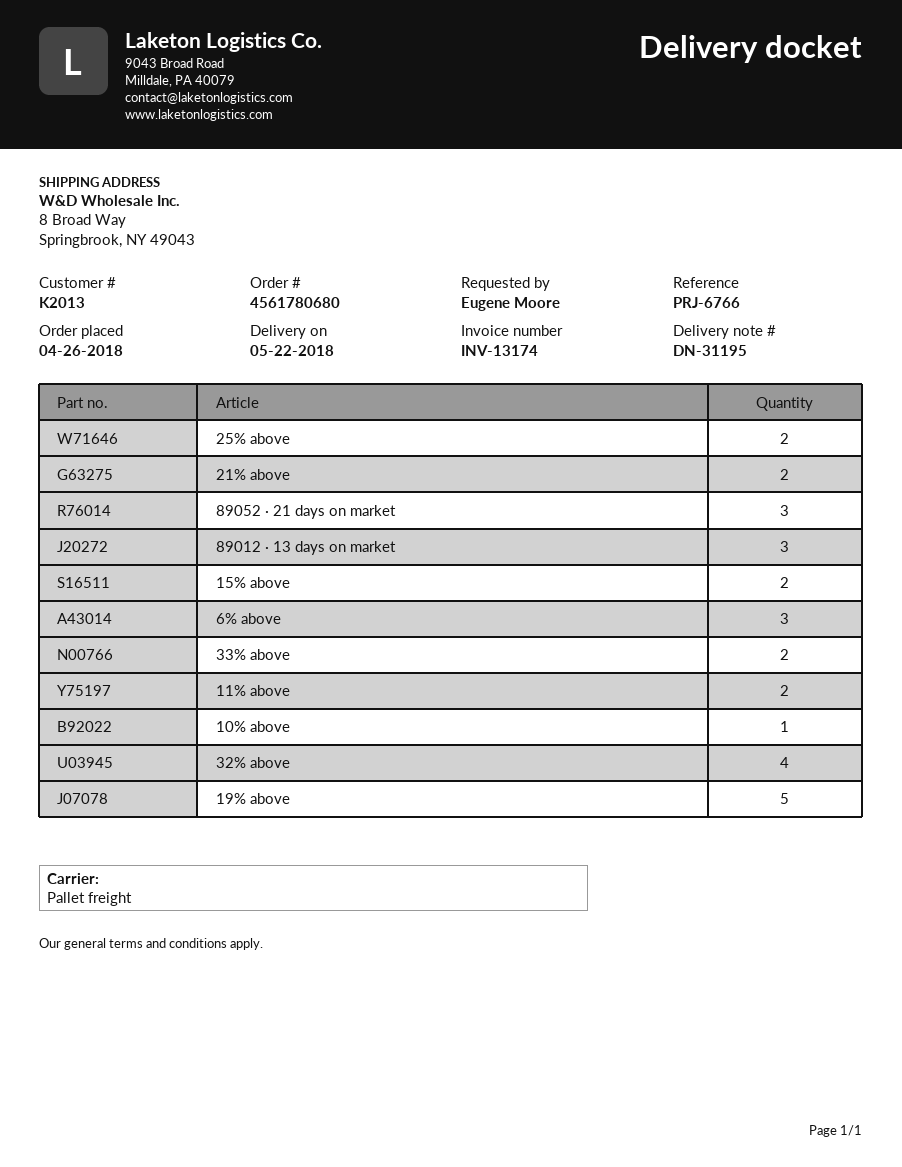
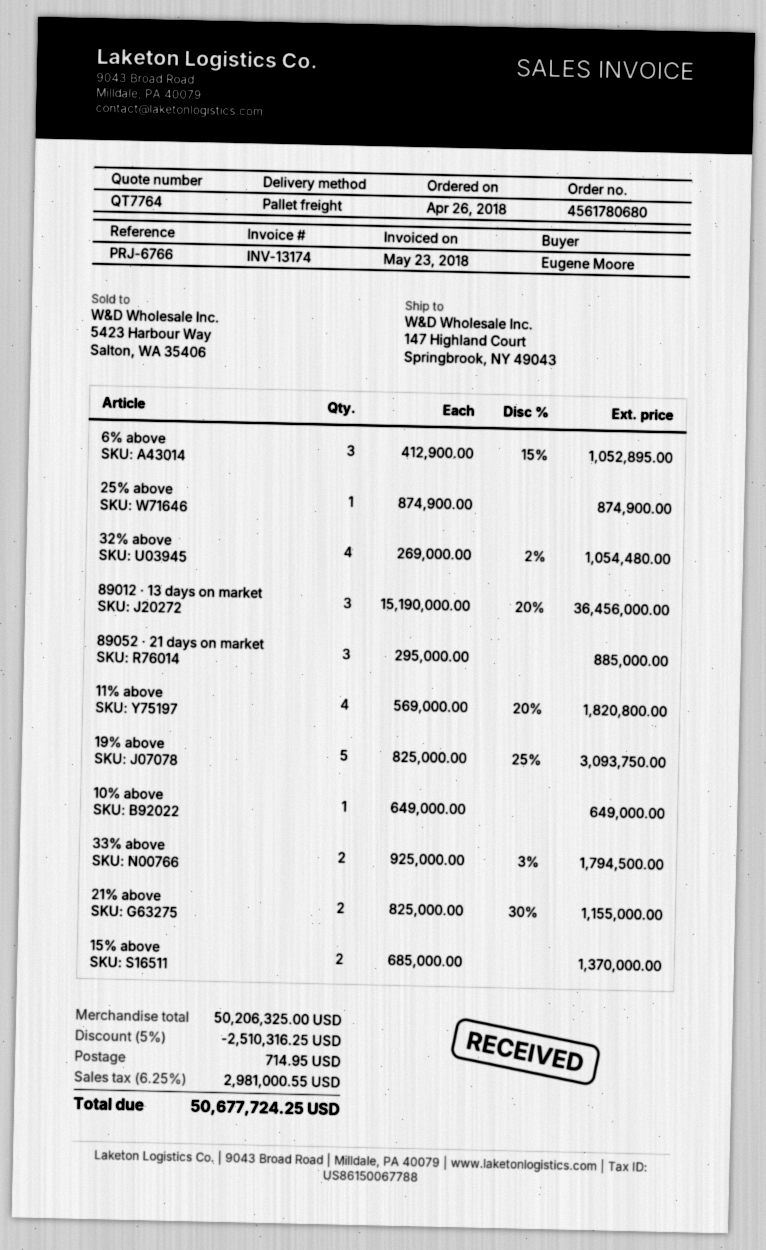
ship to: 8 Broad Way, Springbrook, NY 49043 -> 147 Highland Court, Springbrook, NY 49043
25% above: 2 -> 1
11% above: 2 -> 4

